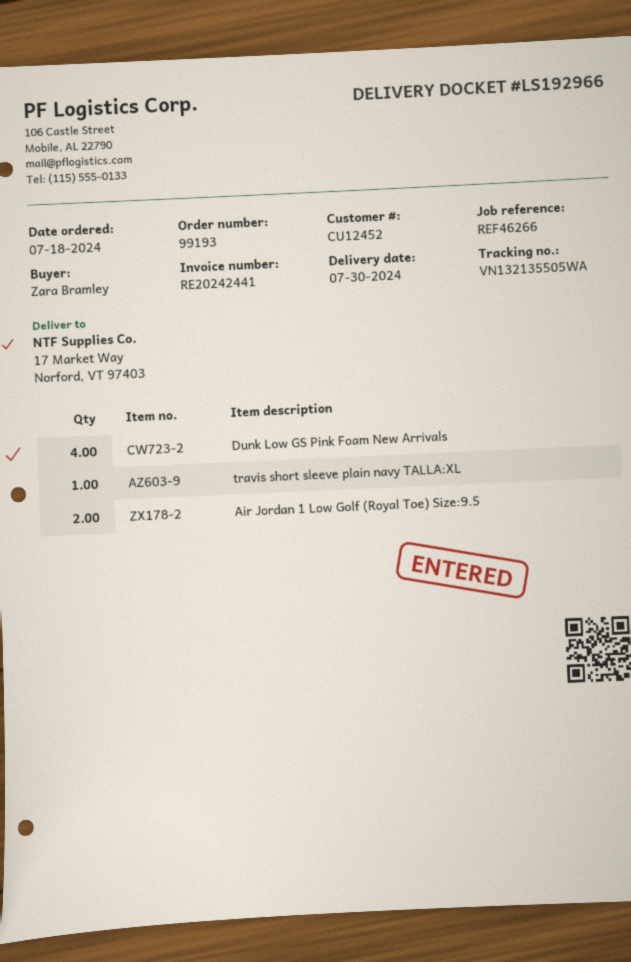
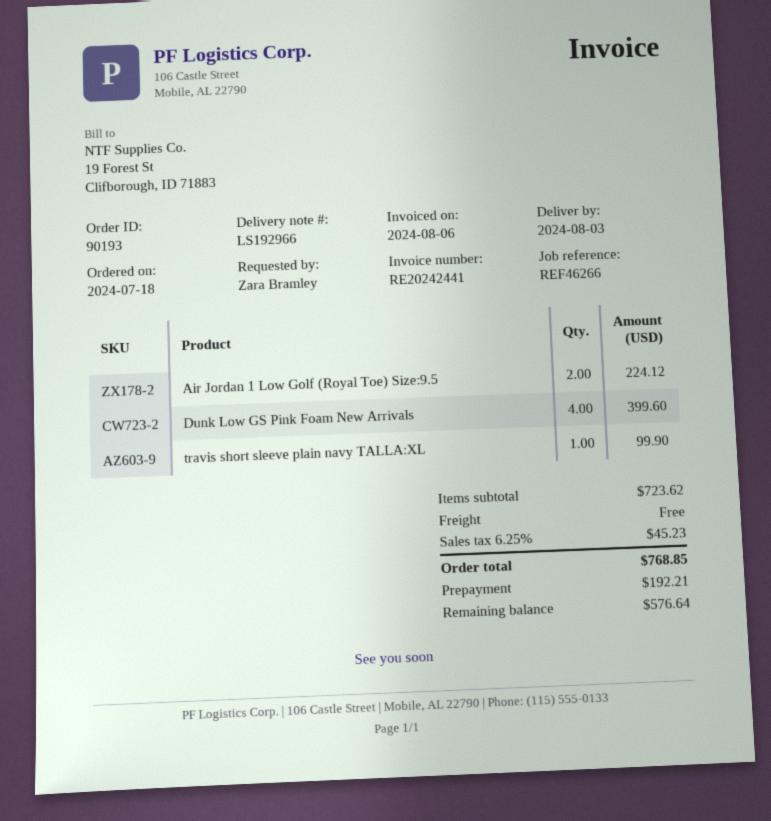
order number: 99193 -> 90193
delivery date: 2024-07-30 -> 2024-08-03

